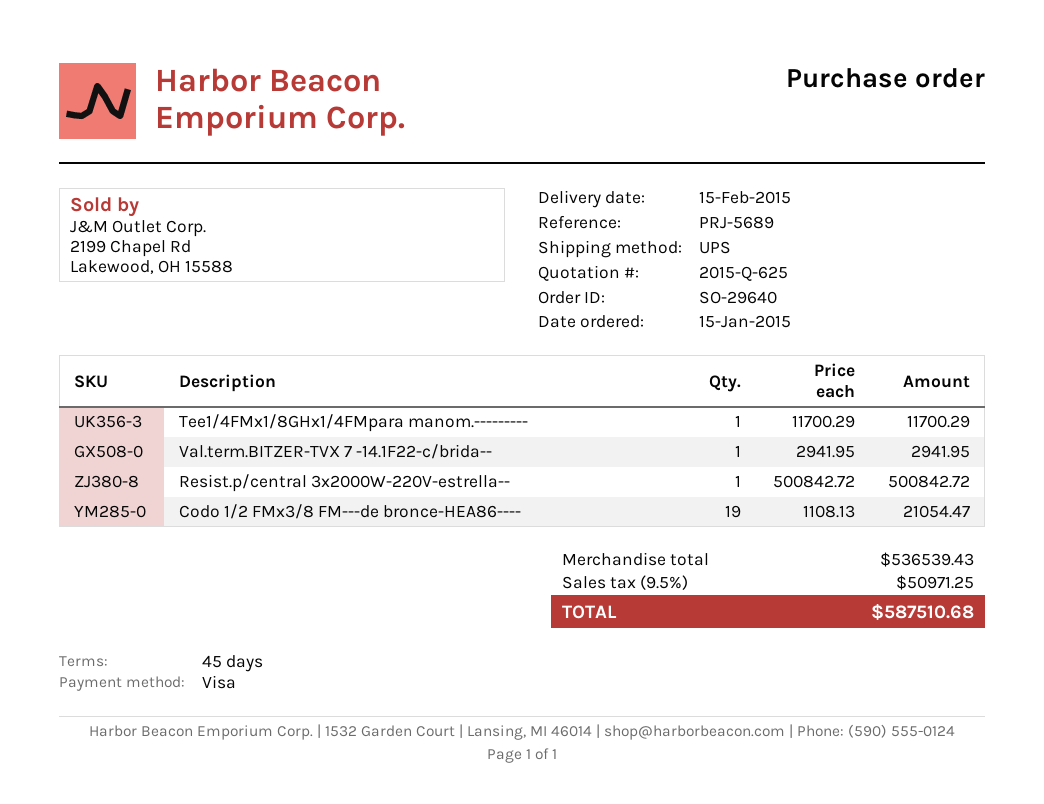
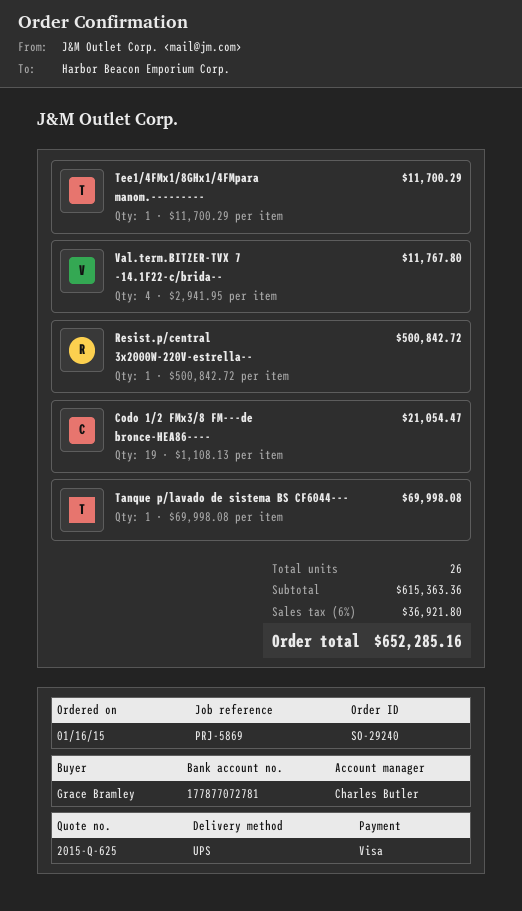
order number: SO-29640 -> SO-29240
order date: 2015-01-15 -> 2015-01-16
reference: PRJ-5689 -> PRJ-5869
Val.term.BITZER-TVX 7 -14.1F22-c/brida--: 1 x 2941.95 = 2941.95 -> 4 x 2941.95 = 11767.80
Tanque p/lavado de sistema BS CF6044---: none -> 1 x 69998.08 = 69998.08
subtotal: 536539.43 -> 615363.36
tax: 9.5% = 50971.25 -> 6% = 36921.80
total: 587510.68 -> 652285.16

